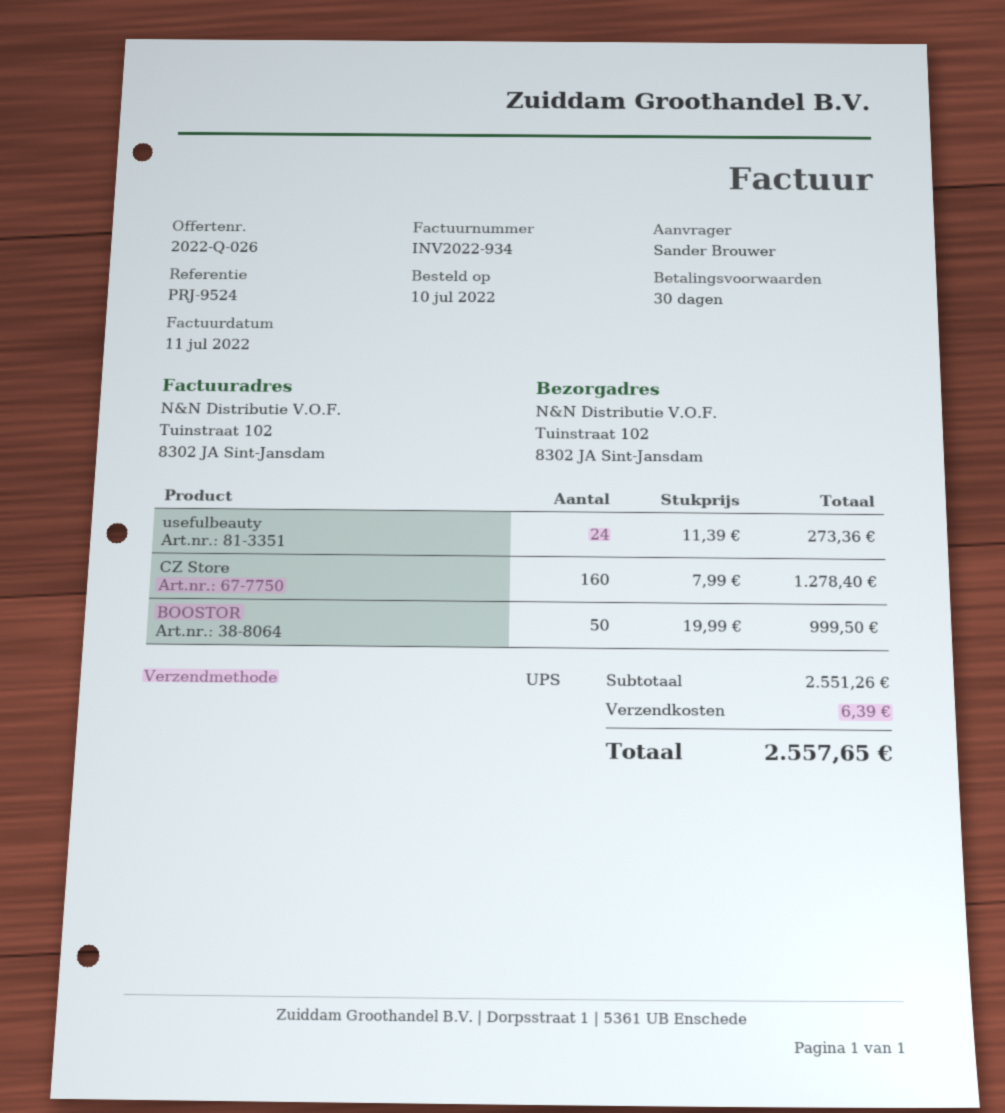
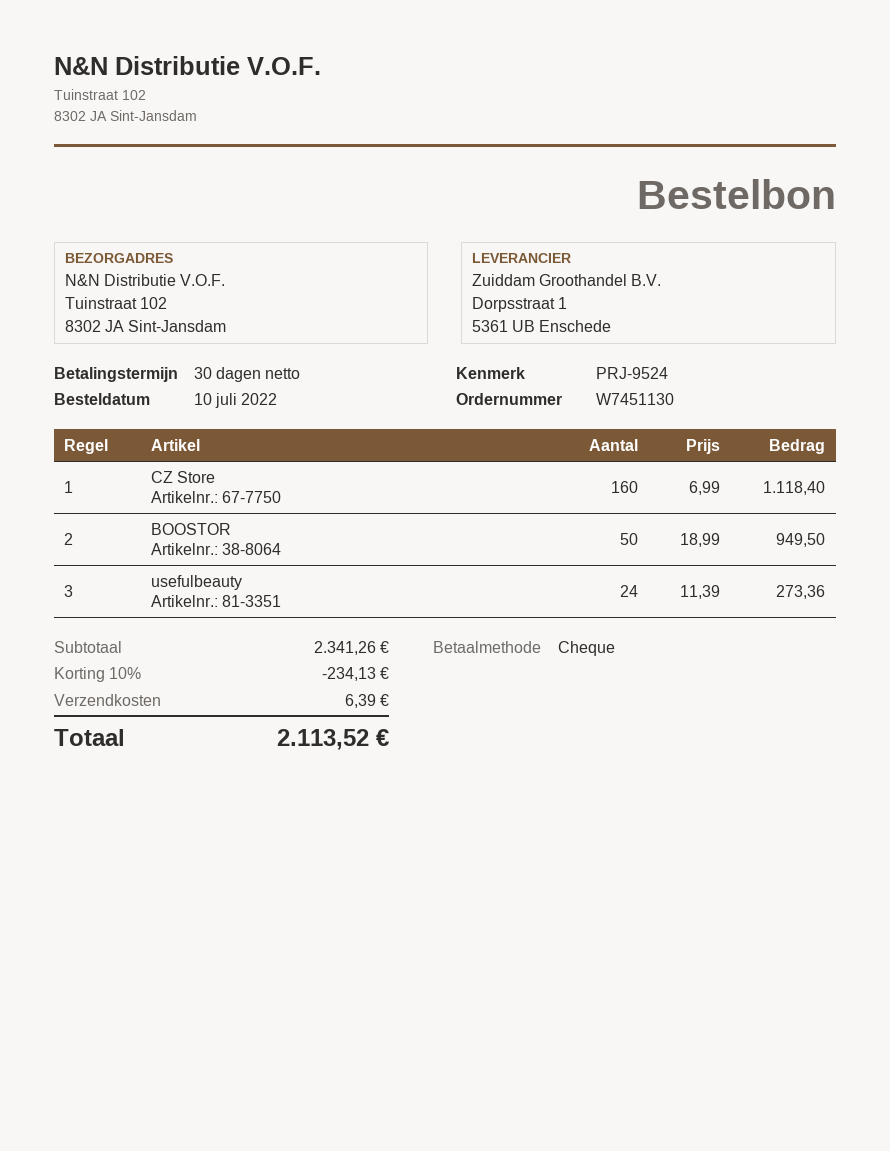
CZ Store: 160 x 7.99 = 1278.40 -> 160 x 6.99 = 1118.40
BOOSTOR: 50 x 19.99 = 999.50 -> 50 x 18.99 = 949.50
subtotal: 2551.26 -> 2341.26
discount: none -> 10% = 234.13
total: 2557.65 -> 2113.52

